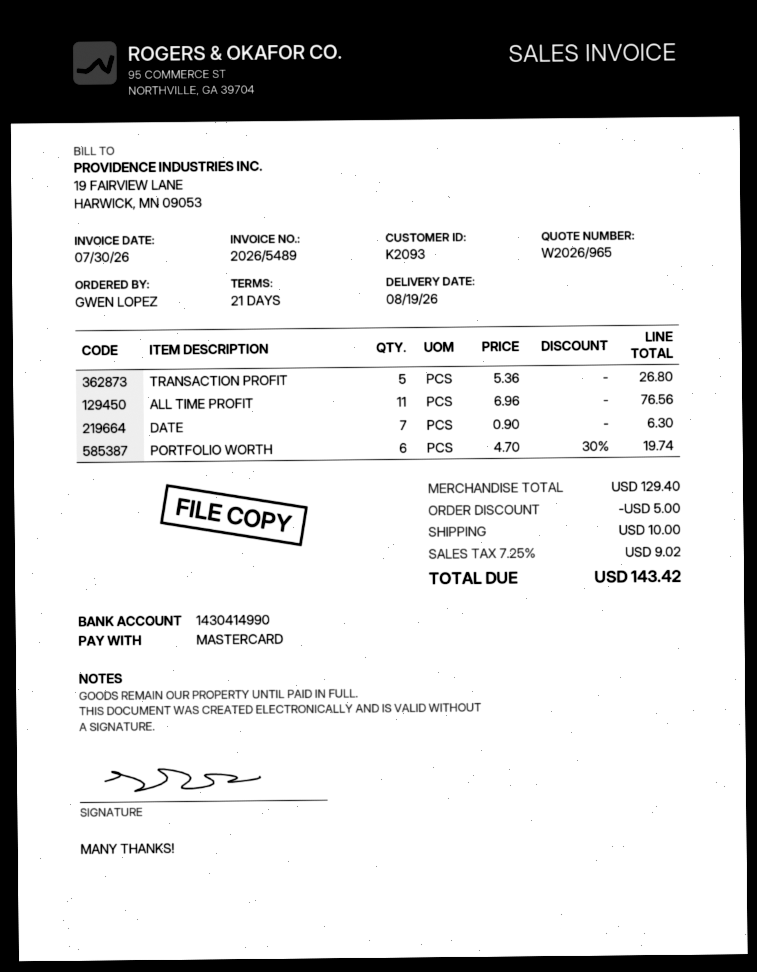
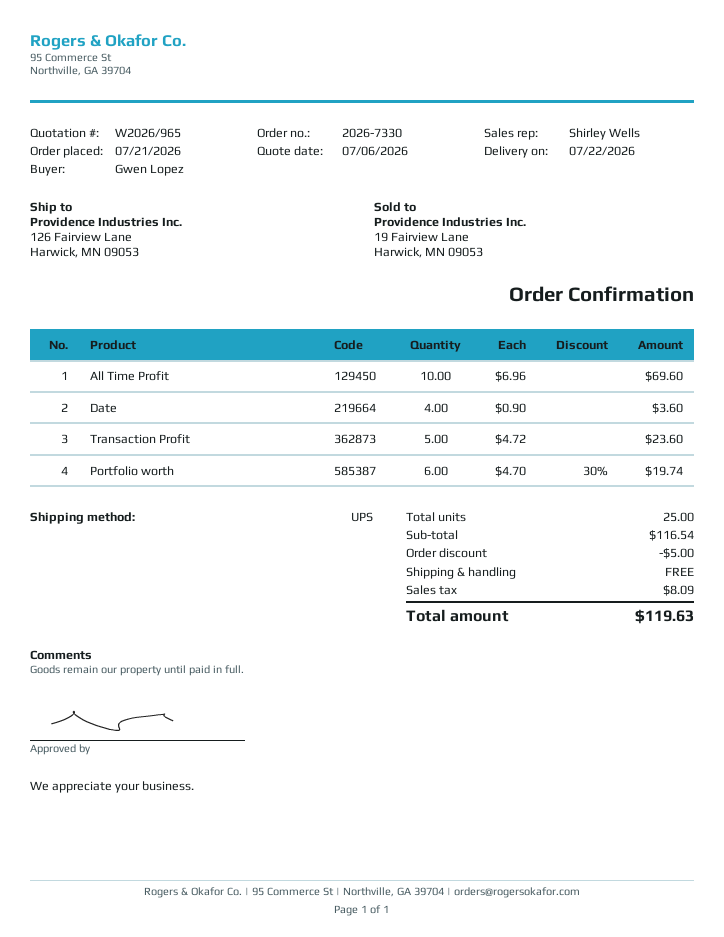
delivery date: 2026-08-19 -> 2026-07-22
TRANSACTION PROFIT: 5 x 5.36 = 26.80 -> 5 x 4.72 = 23.60
ALL TIME PROFIT: 11 x 6.96 = 76.56 -> 10 x 6.96 = 69.60
DATE: 7 x 0.90 = 6.30 -> 4 x 0.90 = 3.60
subtotal: 129.40 -> 116.54
shipping: 10.00 -> 0.00
tax: 9.02 -> 8.09
total: 143.42 -> 119.63

